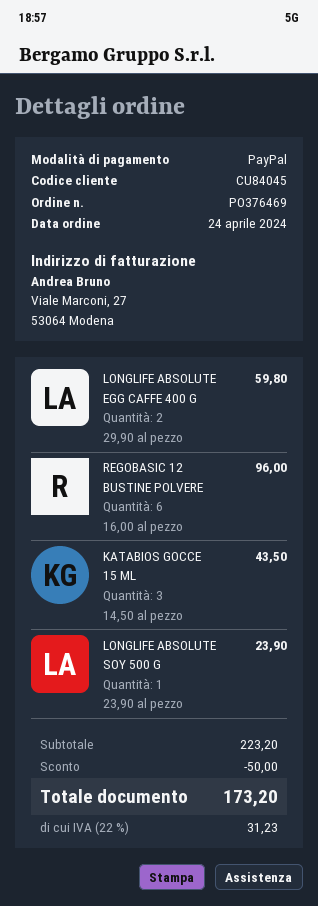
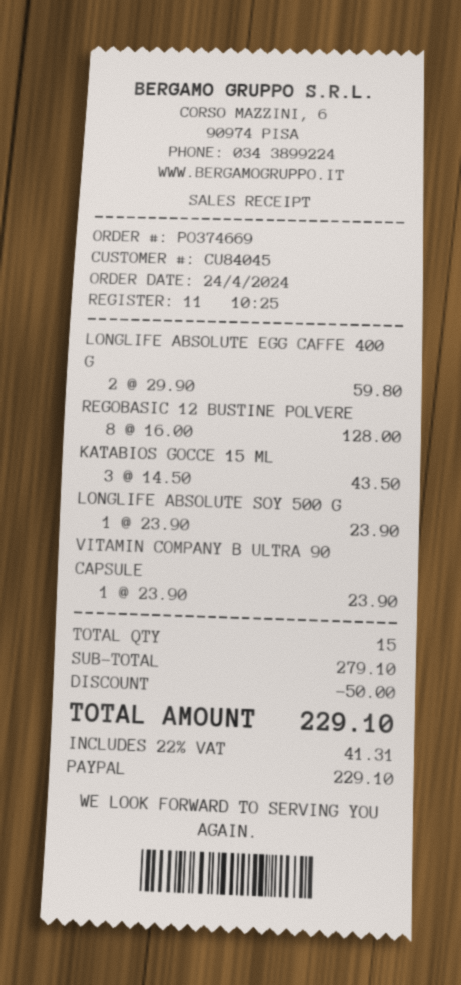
order number: PO376469 -> PO374669
REGOBASIC 12 BUSTINE POLVERE: 6 x 16.00 = 96.00 -> 8 x 16.00 = 128.00
VITAMIN COMPANY B ULTRA 90 CAPSULE: none -> 1 x 23.90 = 23.90
subtotal: 223.20 -> 279.10
tax: 22% = 31.23 -> 22% = 41.31
total: 173.20 -> 229.10

